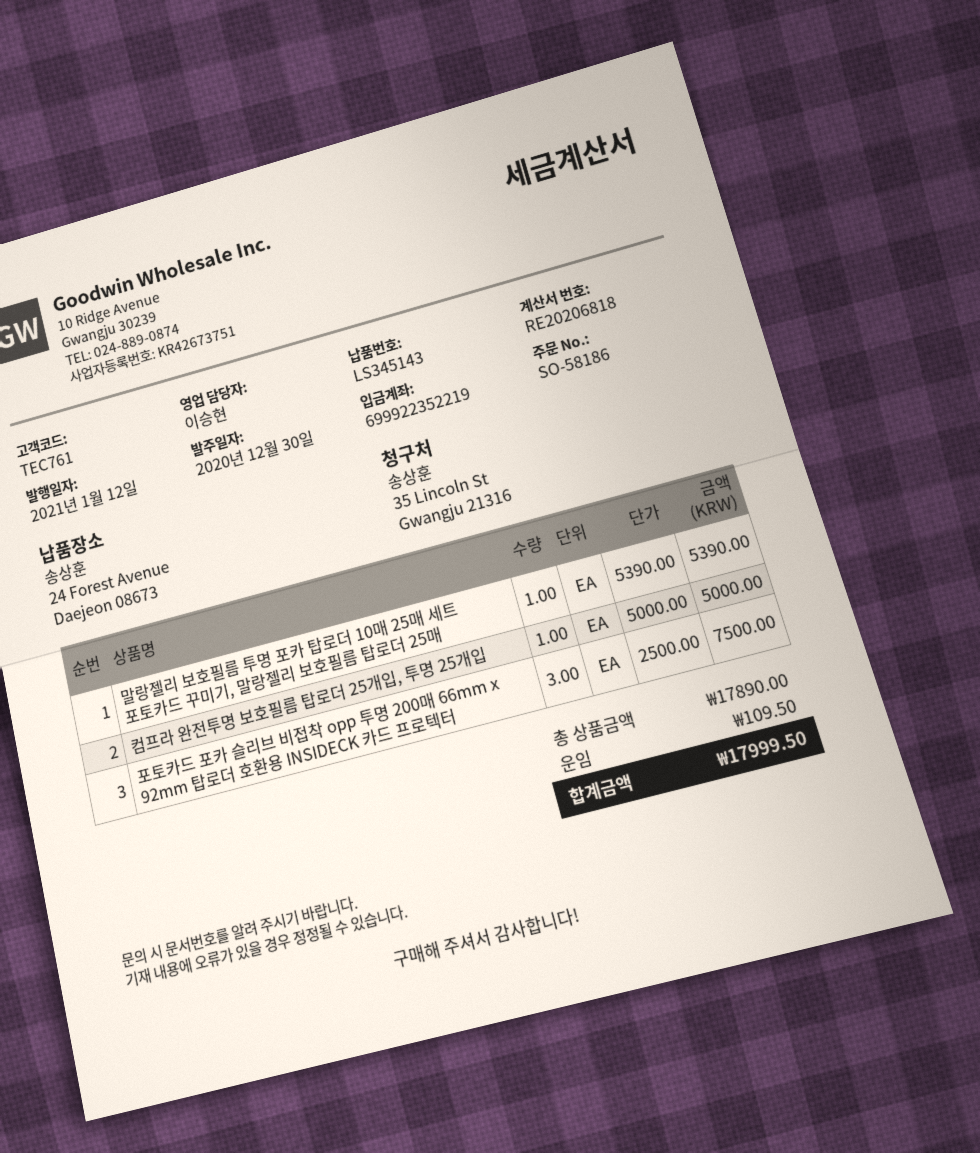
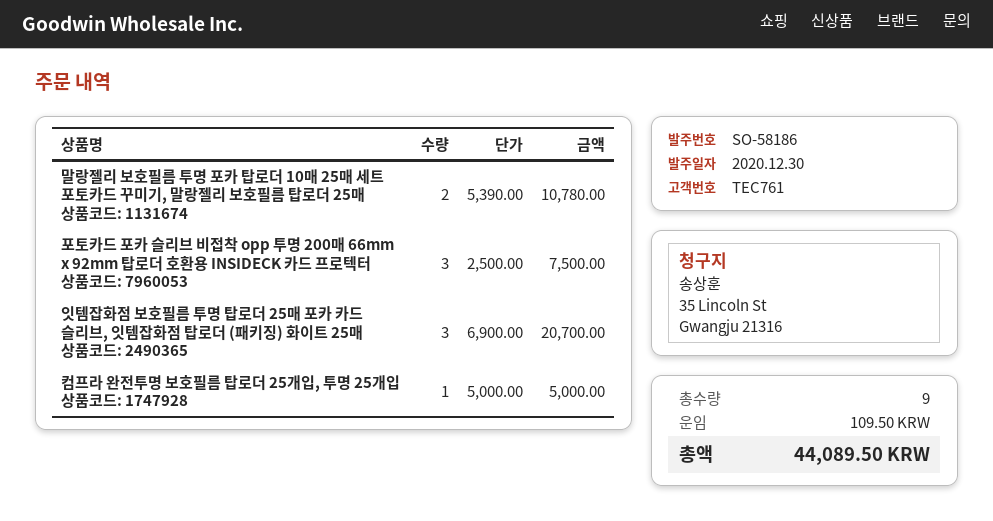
말랑젤리 보호필름 투명 포카 탑로더 10매 25매 세트 포토카드 꾸미기, 말랑젤리 보호필름 탑로더 25매: 1 x 5390.00 = 5390.00 -> 2 x 5390.00 = 10780.00
잇템잡화점 보호필름 투명 탑로더 25매 포카 카드 슬리브, 잇템잡화점 탑로더 (패키징) 화이트 25매: none -> 3 x 6900.00 = 20700.00
total: 17999.50 -> 44089.50

